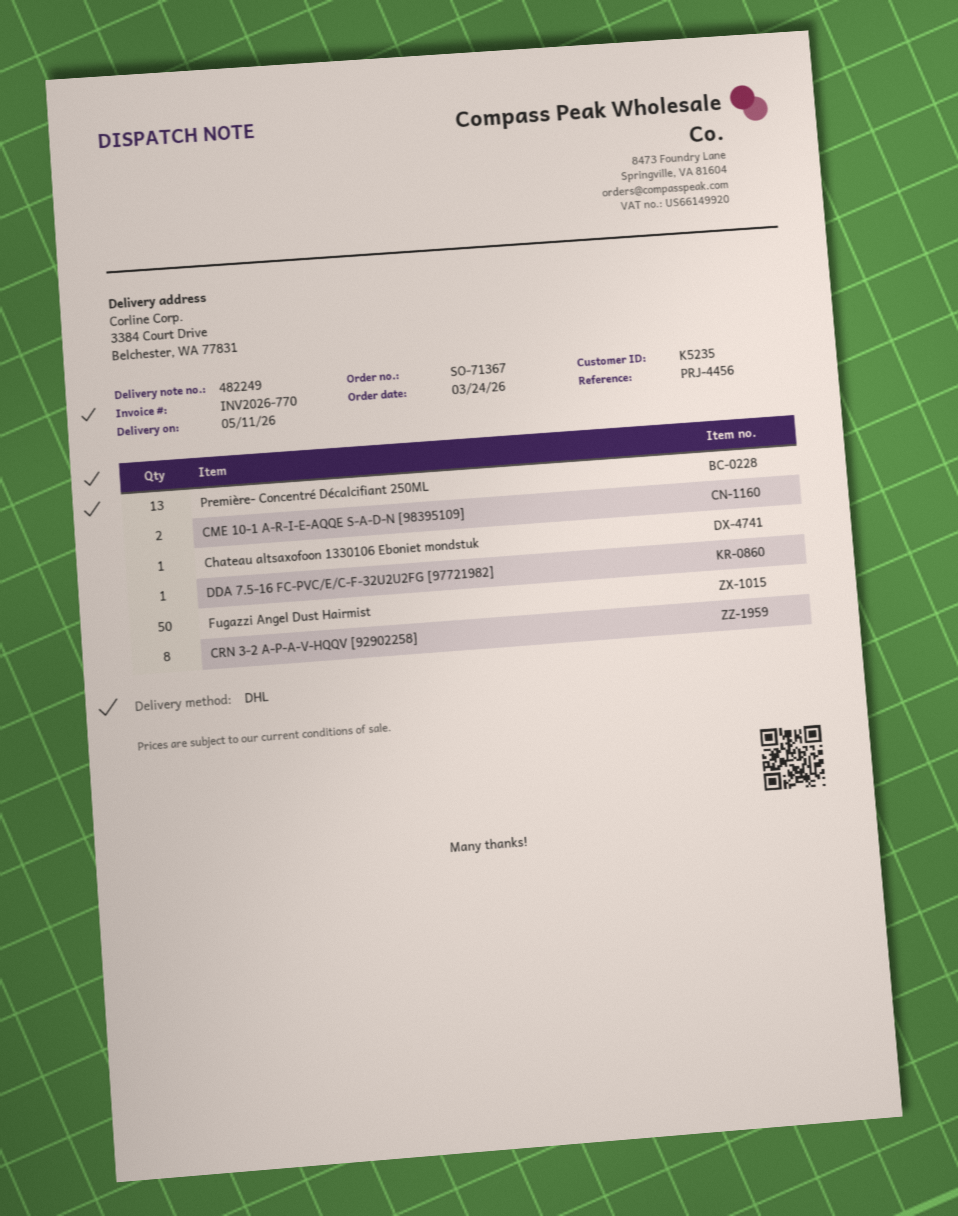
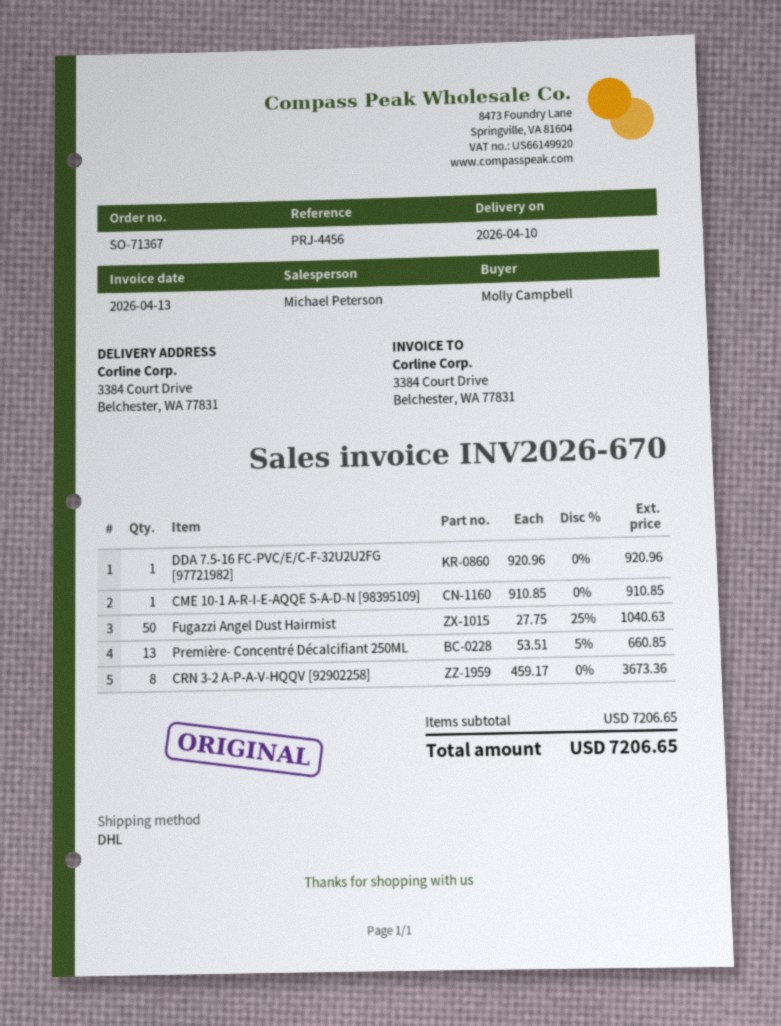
delivery date: 2026-05-11 -> 2026-04-10
invoice number: INV2026-770 -> INV2026-670
CME 10-1 A-R-I-E-AQQE S-A-D-N [98395109]: 2 -> 1
Chateau altsaxofoon 1330106 Eboniet mondstuk: 1 -> none

